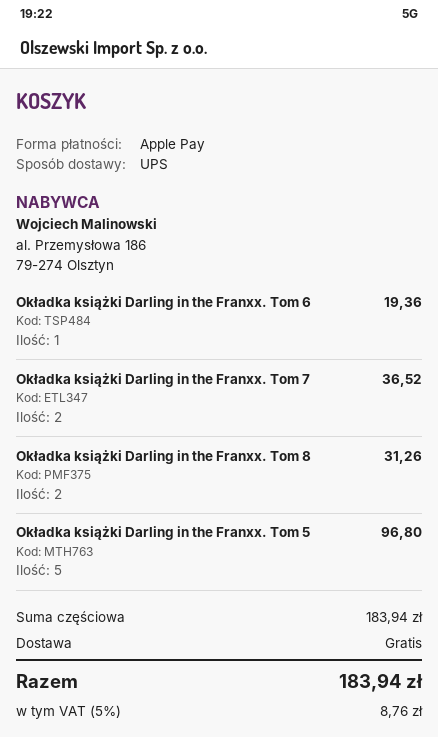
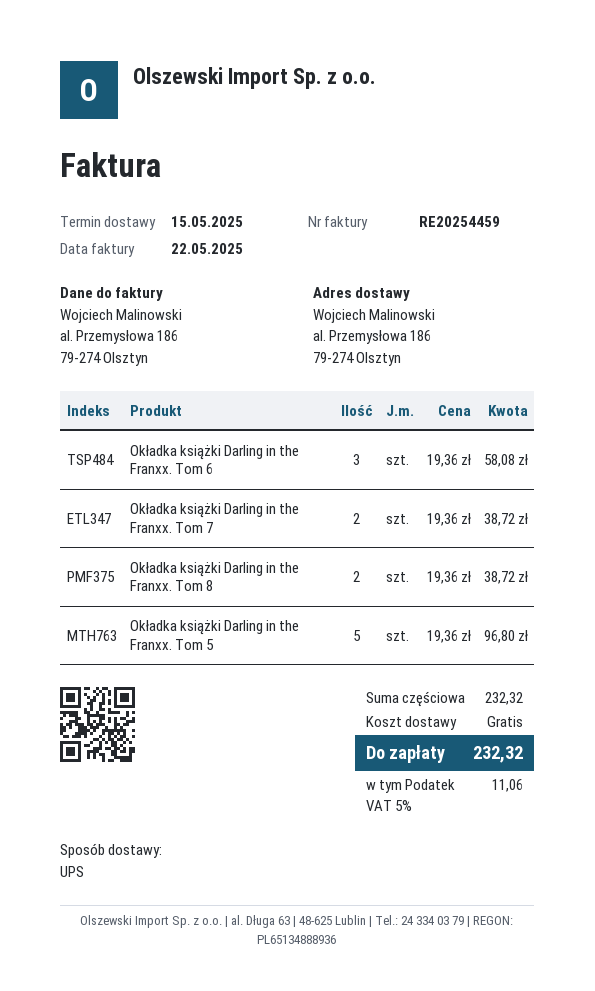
Okładka książki Darling in the Franxx. Tom 6: 1 for 19.36 -> 3 for 58.08
Okładka książki Darling in the Franxx. Tom 7: 2 for 36.52 -> 2 for 38.72
Okładka książki Darling in the Franxx. Tom 8: 2 for 31.26 -> 2 for 38.72
subtotal: 183.94 -> 232.32
tax: 5% = 8.76 -> 5% = 11.06
total: 183.94 -> 232.32

